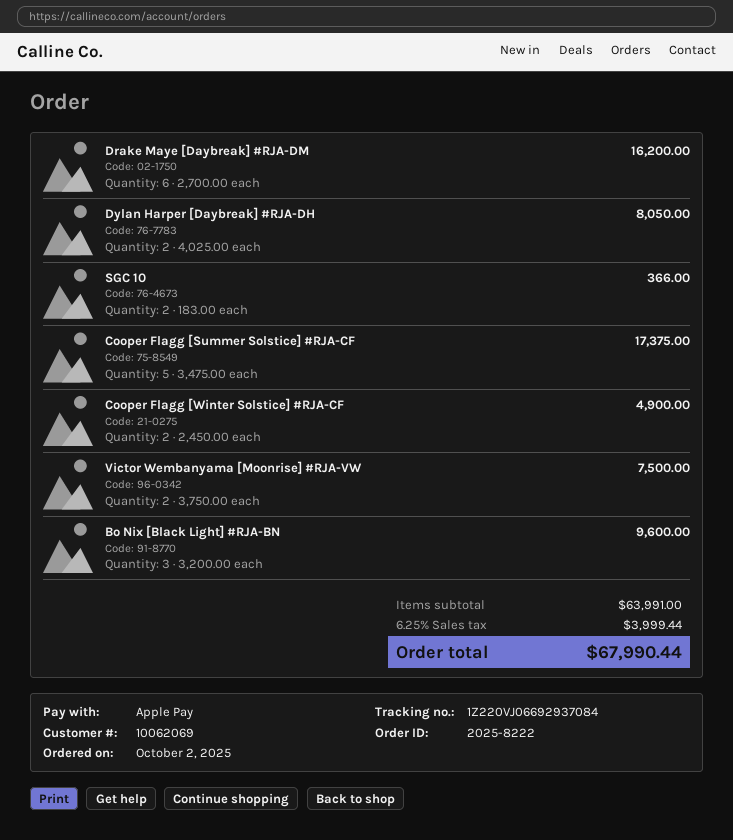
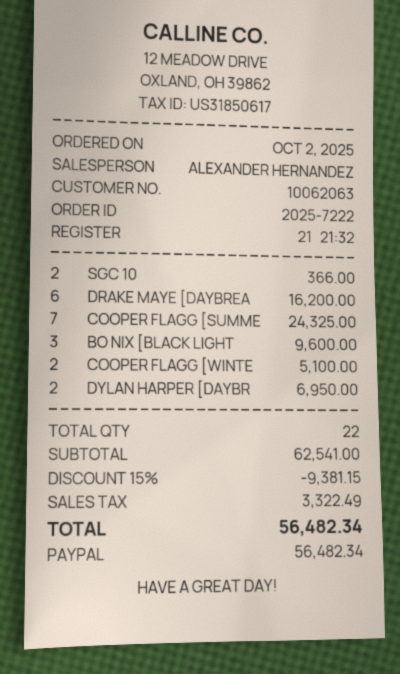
order number: 2025-8222 -> 2025-7222
customer number: 10062069 -> 10062063
payment method: Apple Pay -> PayPal
Dylan Harper [Daybreak] #RJA-DH: 2 for 8050.00 -> 2 for 6950.00
Cooper Flagg [Summer Solstice] #RJA-CF: 5 for 17375.00 -> 7 for 24325.00
Cooper Flagg [Winter Solstice] #RJA-CF: 2 for 4900.00 -> 2 for 5100.00
Victor Wembanyama [Moonrise] #RJA-VW: 2 for 7500.00 -> none
subtotal: 63991.00 -> 62541.00
discount: none -> 15% = 9381.15
tax: 3999.44 -> 3322.49
total: 67990.44 -> 56482.34

